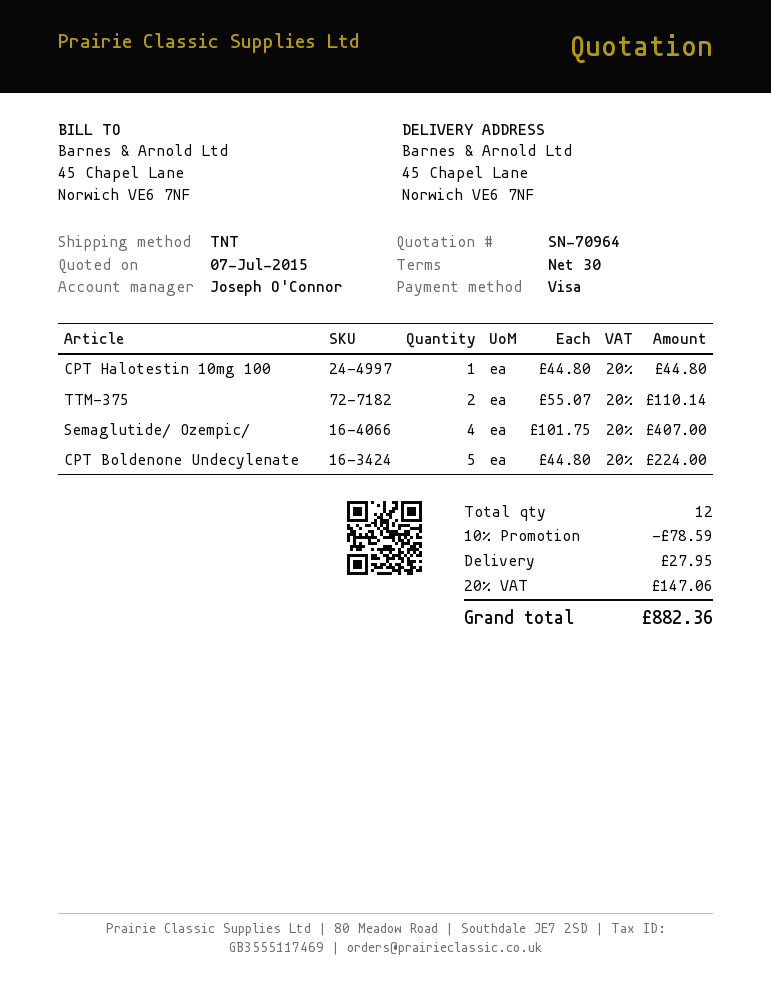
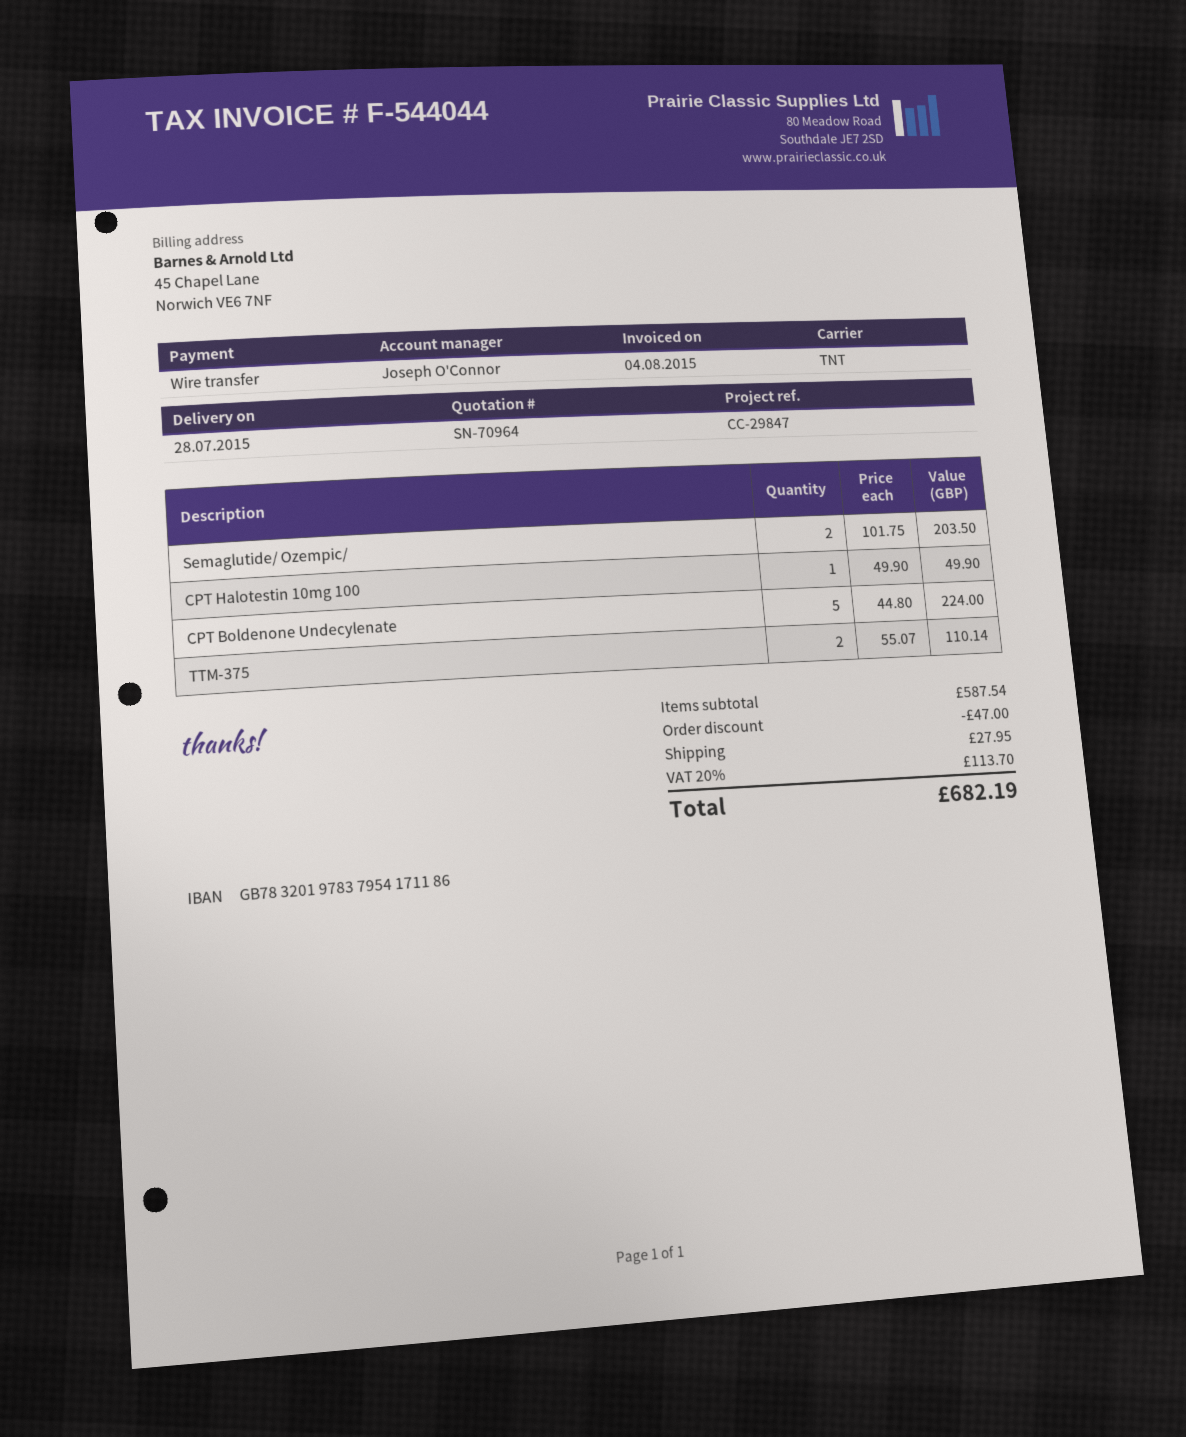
payment method: Visa -> bank transfer
CPT Halotestin 10mg 100: 1 x 44.80 = 44.80 -> 1 x 49.90 = 49.90
Semaglutide/ Ozempic/: 4 x 101.75 = 407.00 -> 2 x 101.75 = 203.50
discount: 78.59 -> 47.00
tax: 20% = 147.06 -> 20% = 113.70
total: 882.36 -> 682.19

